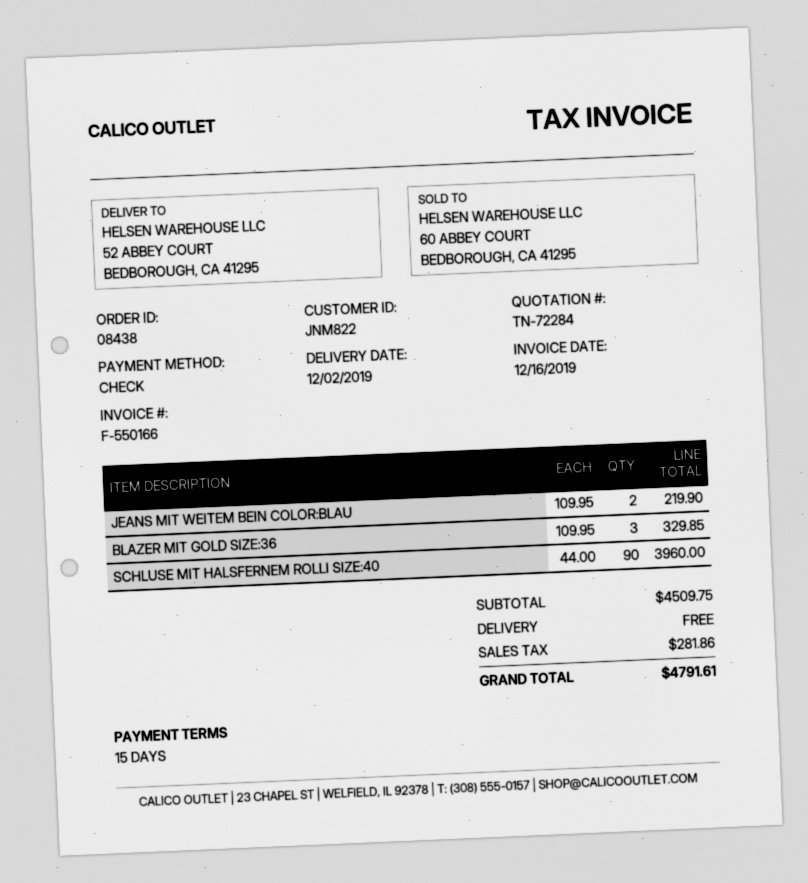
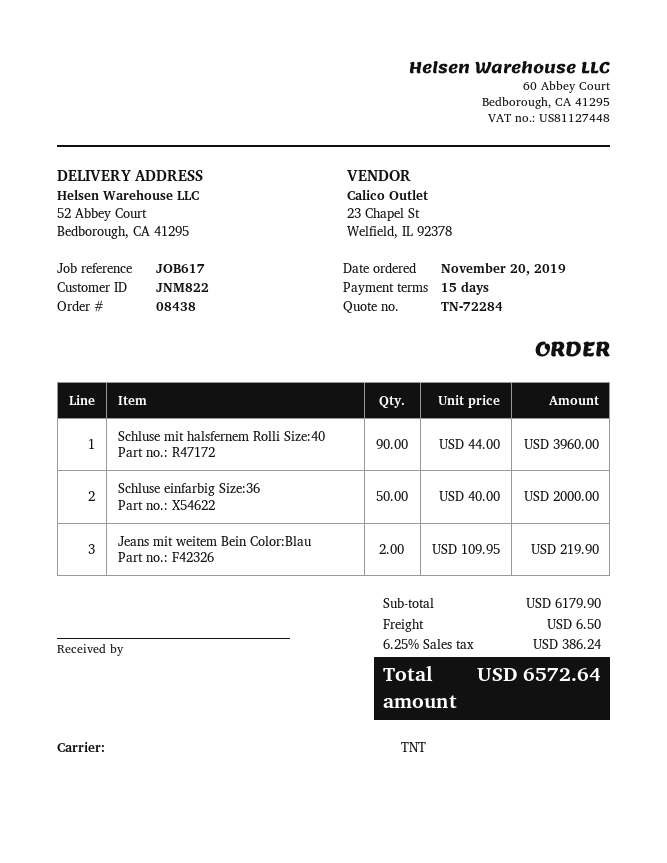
BLAZER MIT GOLD SIZE:36: 3 x 109.95 = 329.85 -> none
Schluse einfarbig Size:36: none -> 50 x 40.00 = 2000.00
subtotal: 4509.75 -> 6179.90
shipping: 0.00 -> 6.50
tax: 281.86 -> 386.24
total: 4791.61 -> 6572.64

